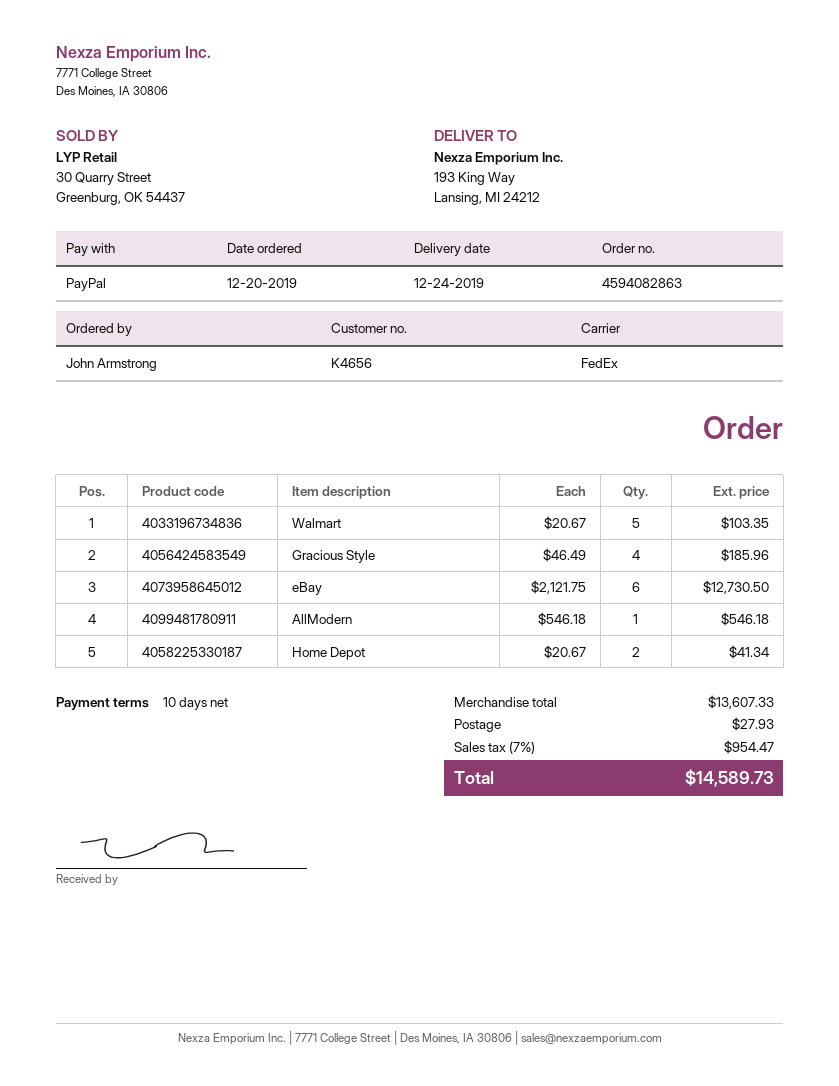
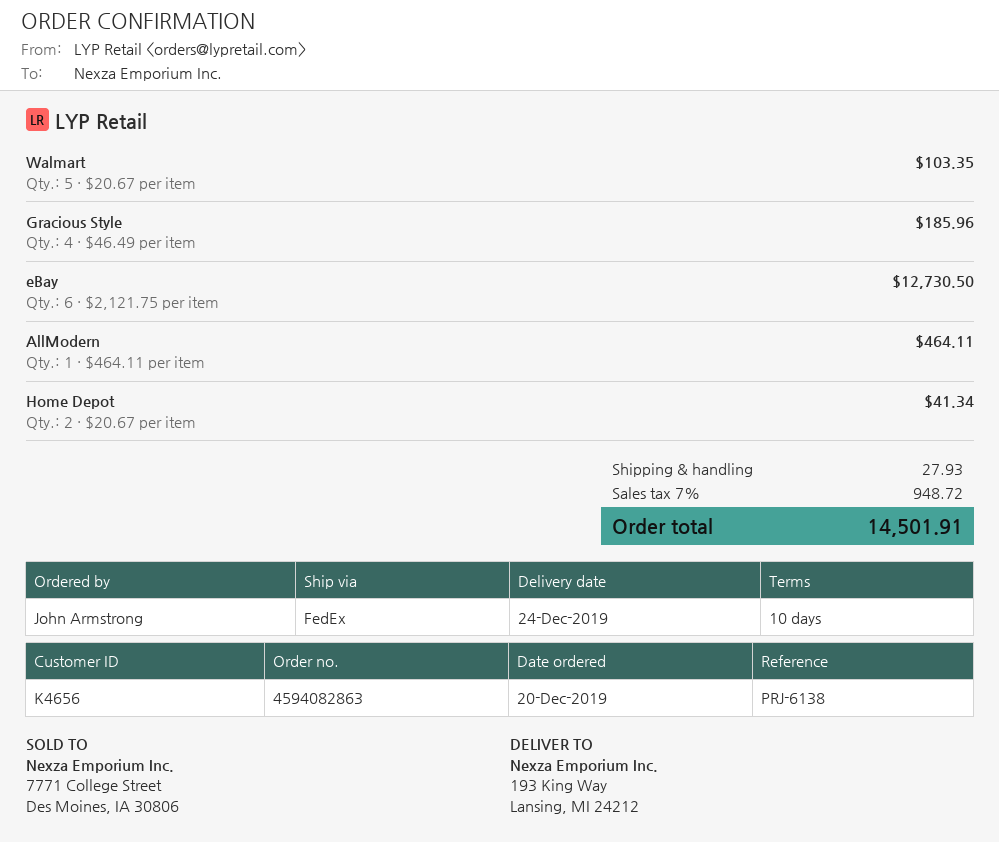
AllModern: 1 x 546.18 = 546.18 -> 1 x 464.11 = 464.11
tax: 7% = 954.47 -> 7% = 948.72
total: 14589.73 -> 14501.91

